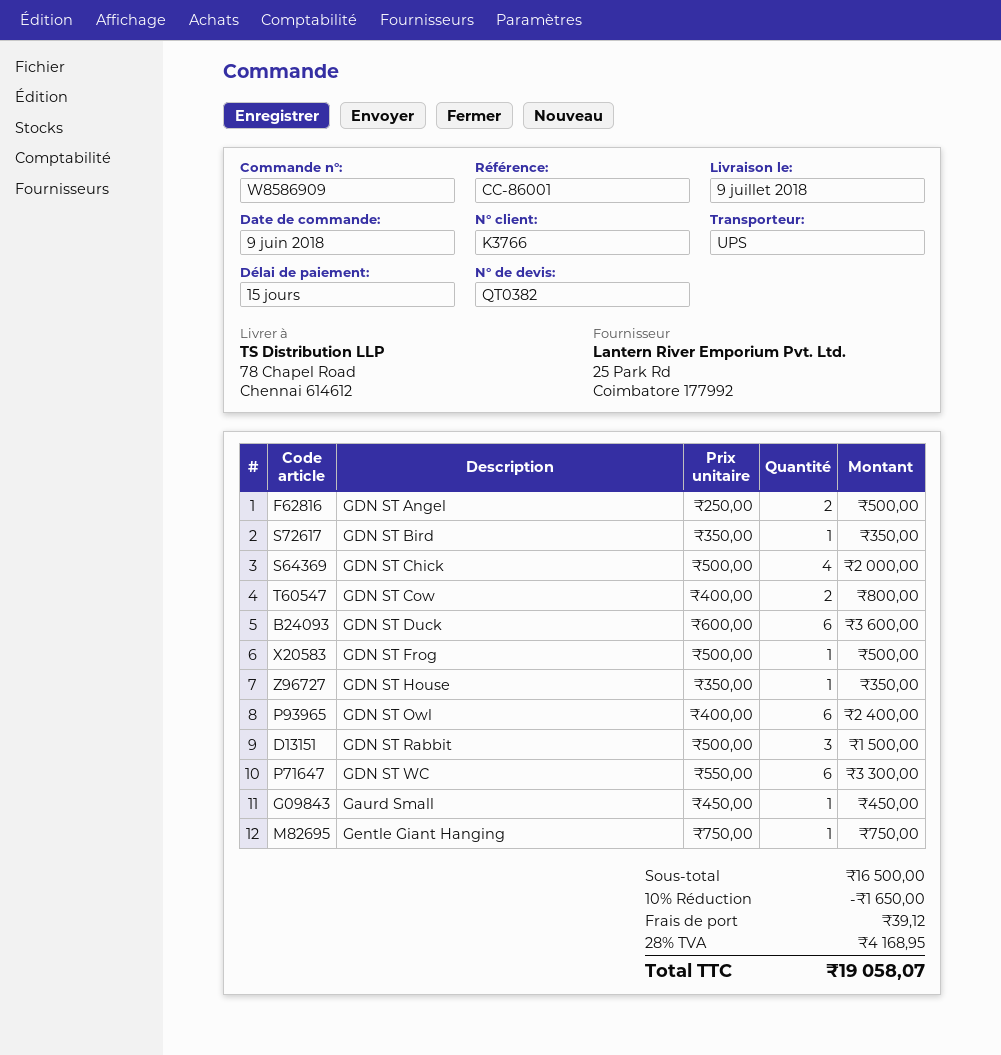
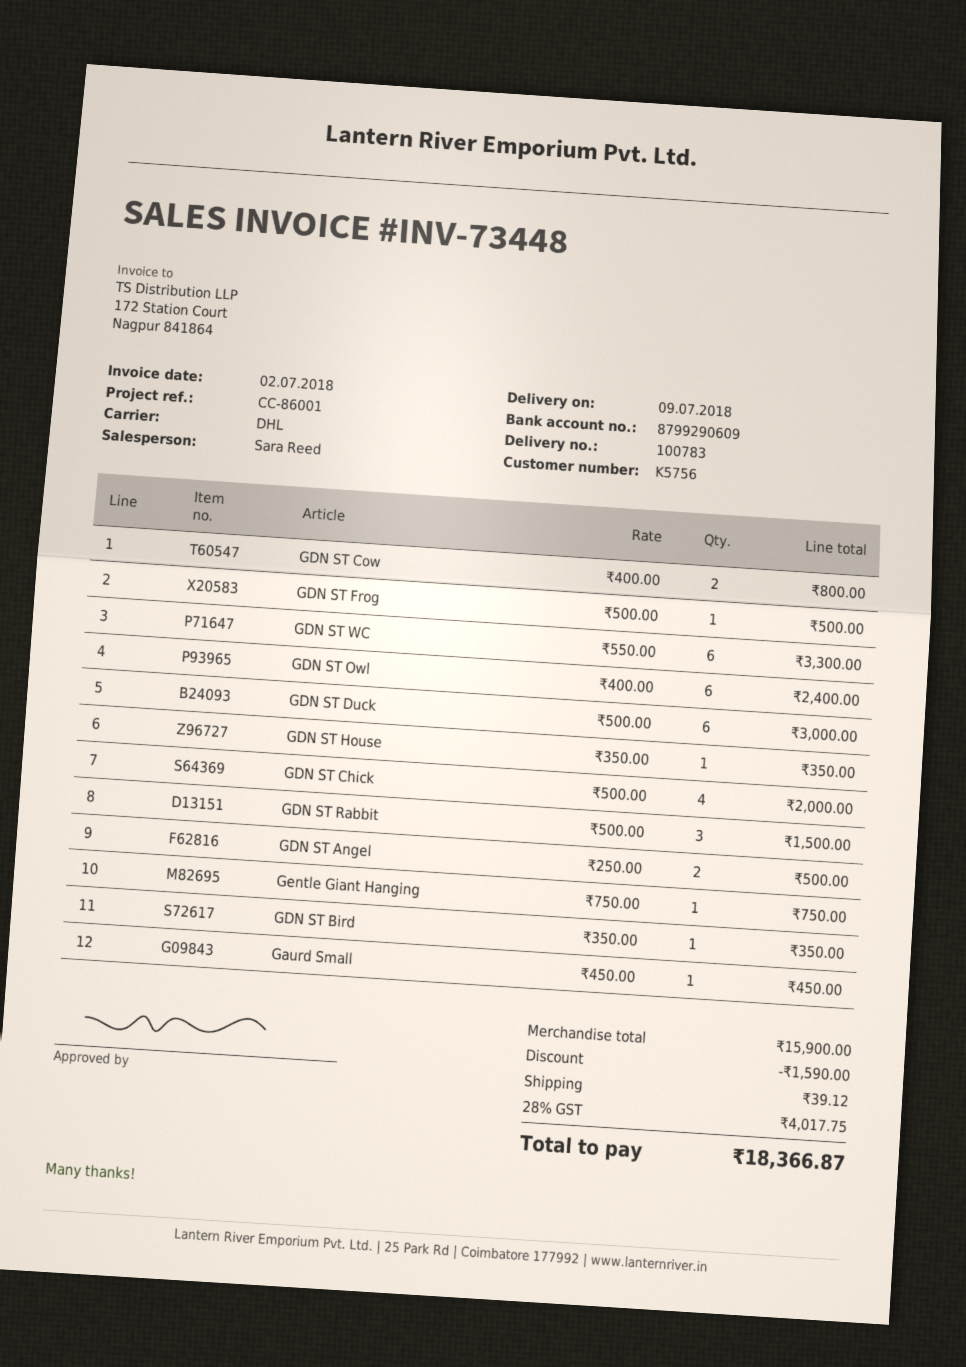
customer number: K3766 -> K5756
shipping method: UPS -> DHL
GDN ST Duck: 6 x 600.00 = 3600.00 -> 6 x 500.00 = 3000.00
subtotal: 16500.00 -> 15900.00
discount: 1650.00 -> 1590.00
tax: 28% = 4168.95 -> 28% = 4017.75
total: 19058.07 -> 18366.87

